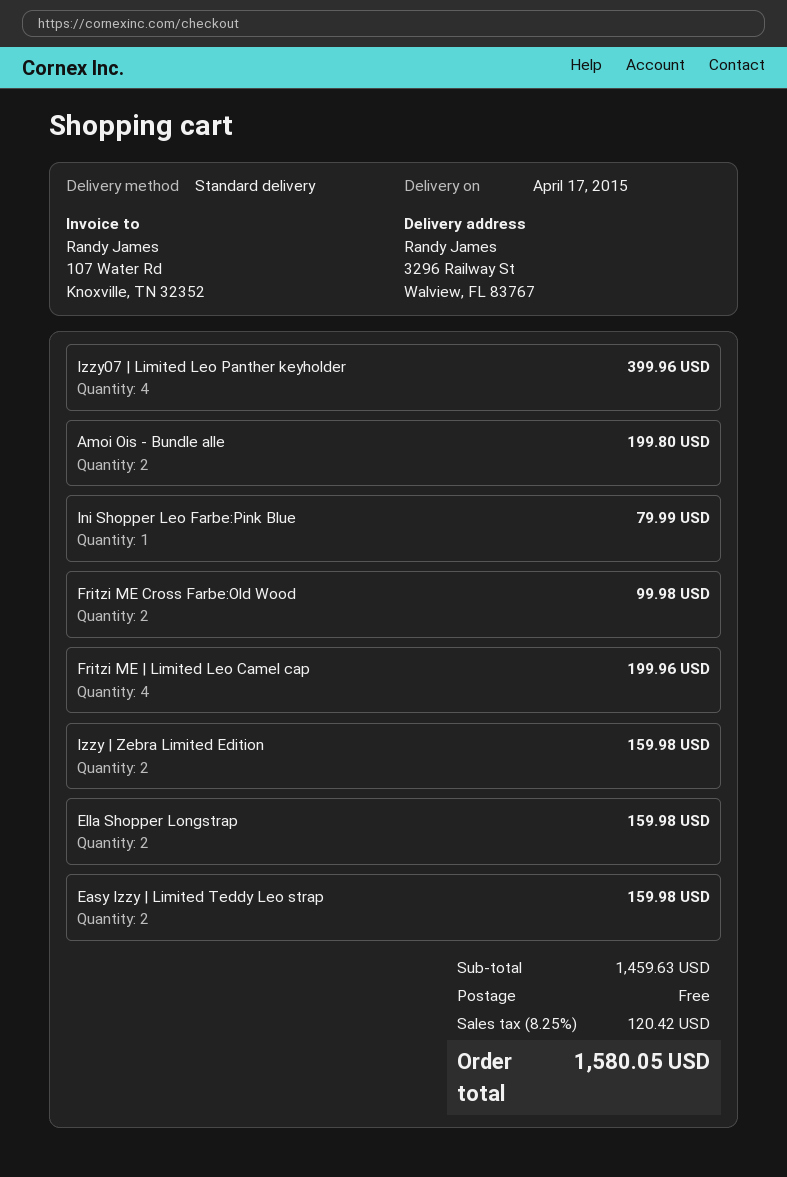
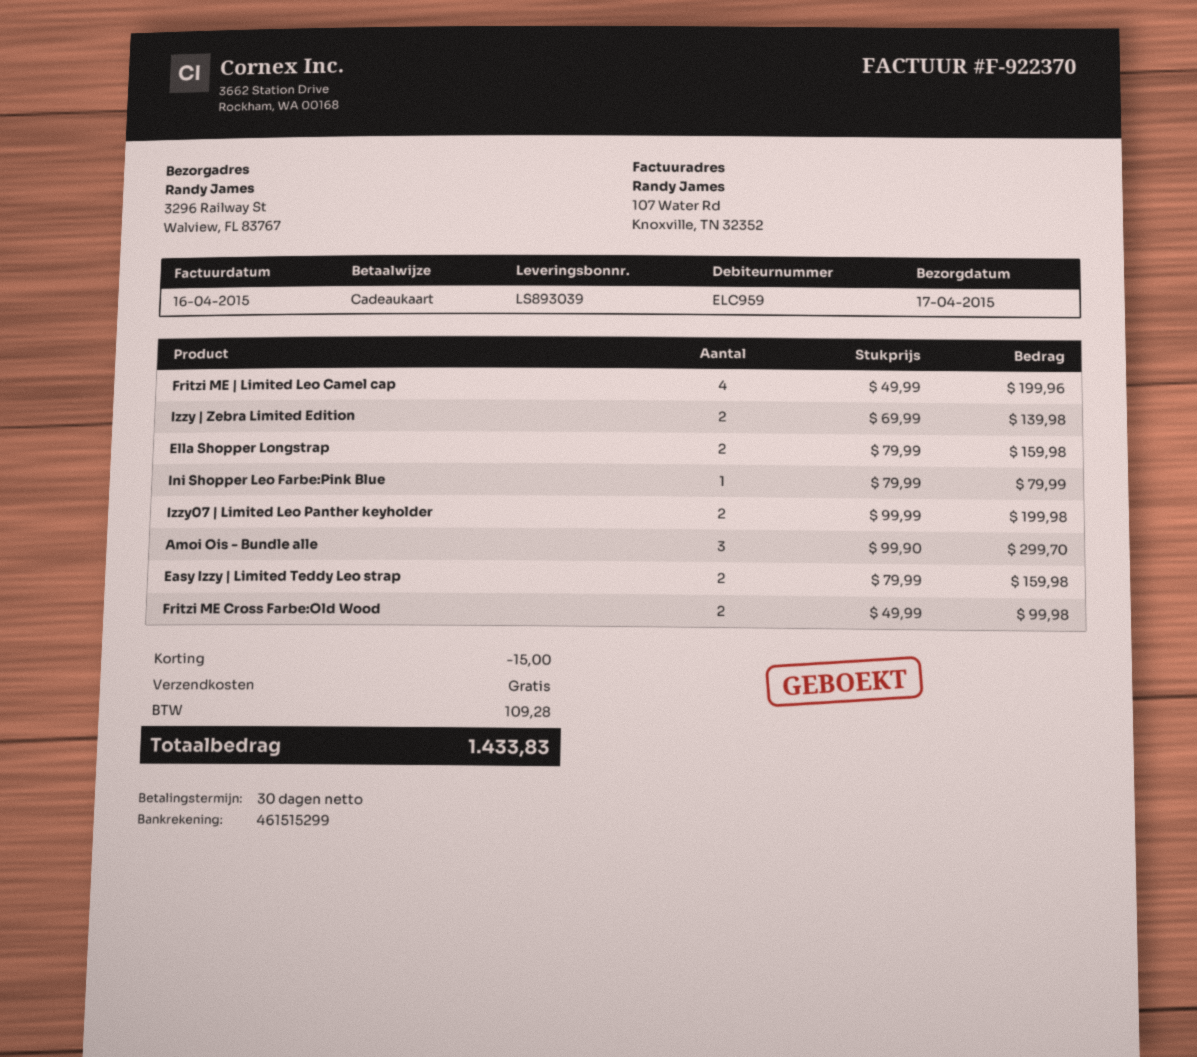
Izzy07 | Limited Leo Panther keyholder: 4 for 399.96 -> 2 for 199.98
Amoi Ois - Bundle alle: 2 for 199.80 -> 3 for 299.70
Izzy | Zebra Limited Edition: 2 for 159.98 -> 2 for 139.98
discount: none -> 15.00
tax: 120.42 -> 109.28
total: 1580.05 -> 1433.83

